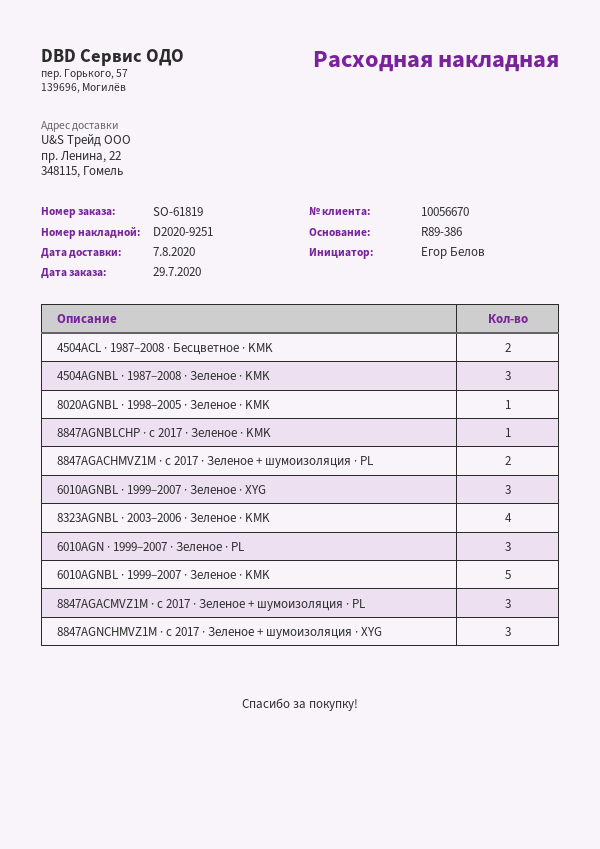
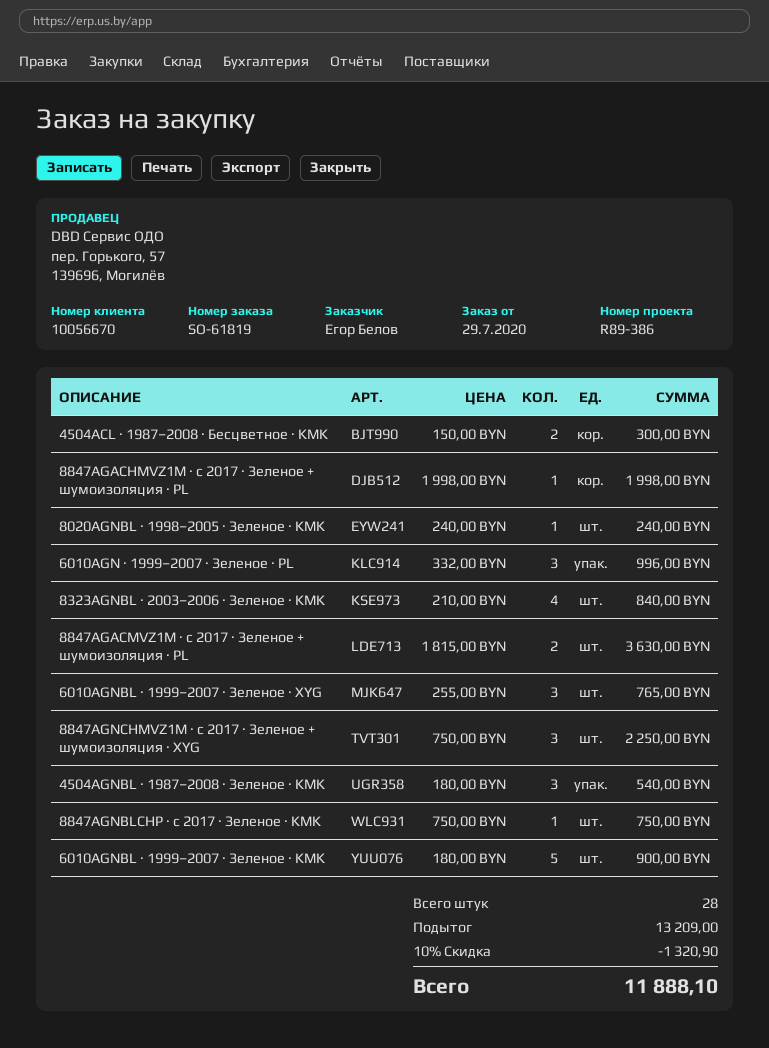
8847AGACHMVZ1M · с 2017 · Зеленое + шумоизоляция · PL: 2 -> 1
8847AGACMVZ1M · с 2017 · Зеленое + шумоизоляция · PL: 3 -> 2

